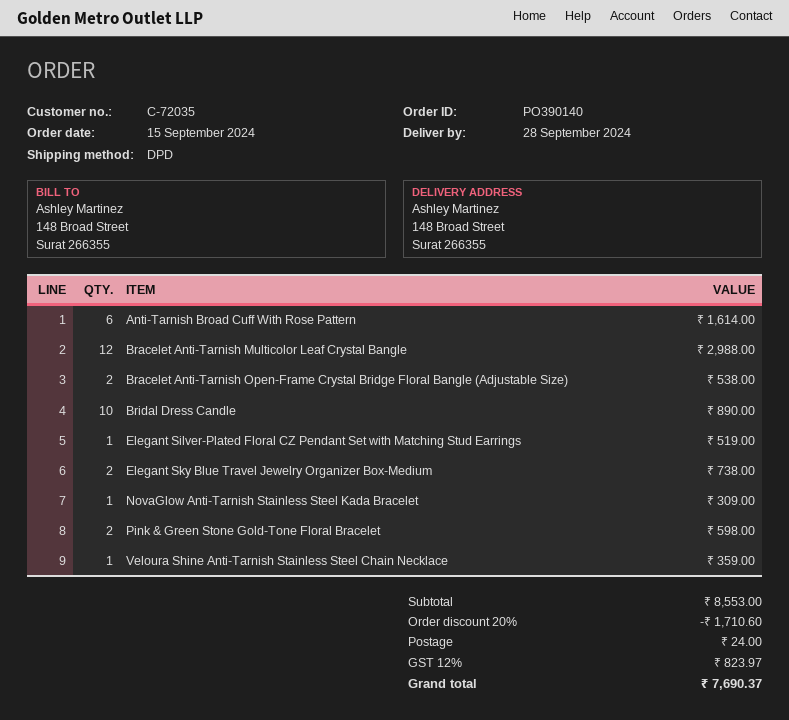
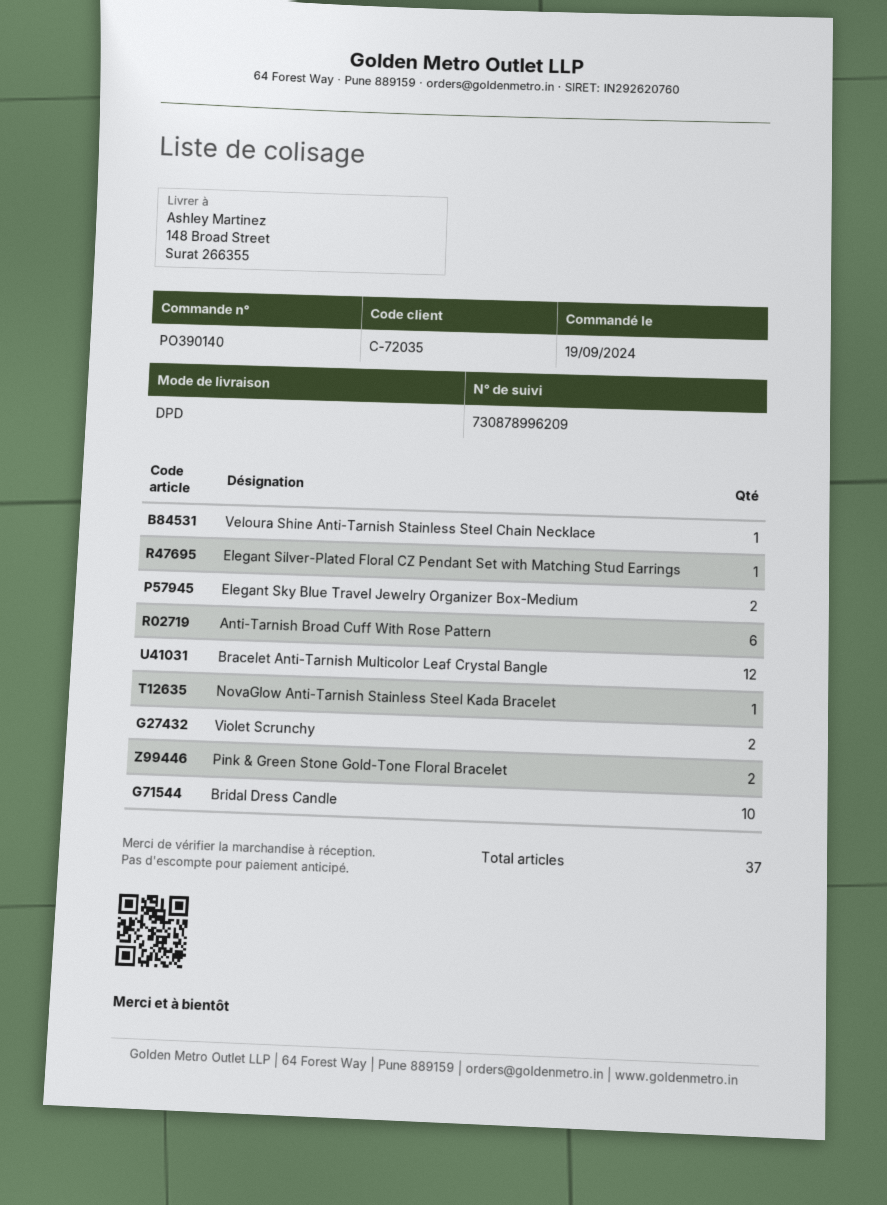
order date: 2024-09-15 -> 2024-09-19
Bracelet Anti-Tarnish Open-Frame Crystal Bridge Floral Bangle (Adjustable Size): 2 -> none
Violet Scrunchy: none -> 2

